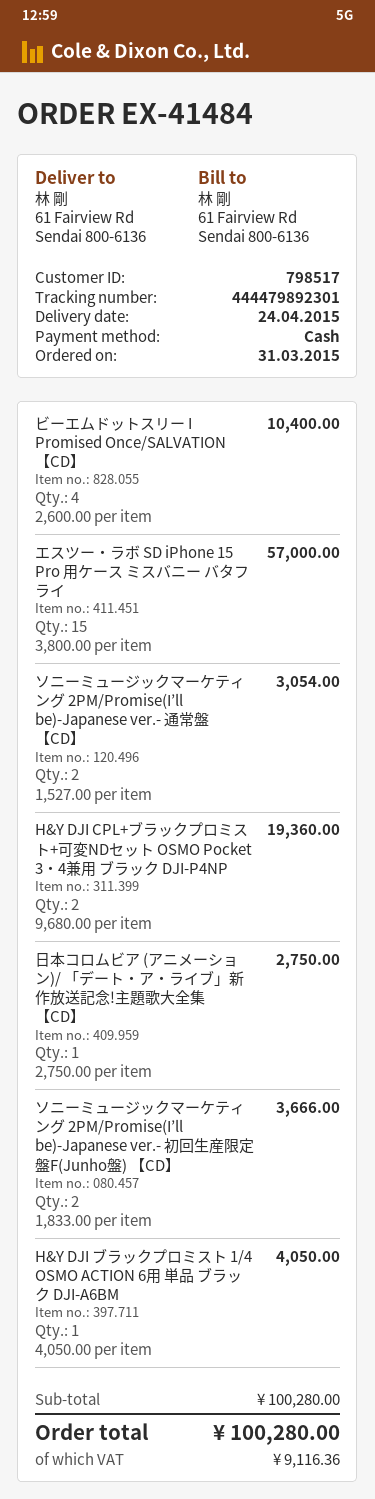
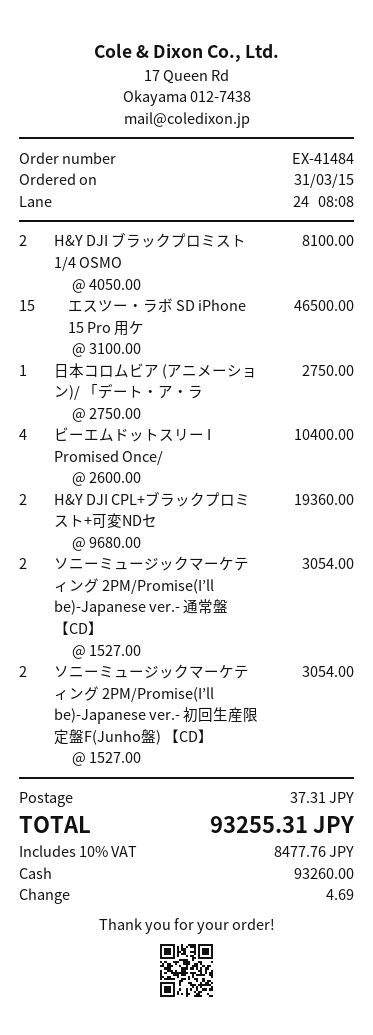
エスツー・ラボ SD iPhone 15 Pro 用ケース ミスバニー バタフライ: 15 x 3800.00 = 57000.00 -> 15 x 3100.00 = 46500.00
ソニーミュージックマーケティング 2PM/Promise(I’ll be)-Japanese ver.- 初回生産限定盤F(Junho盤) 【CD】: 2 x 1833.00 = 3666.00 -> 2 x 1527.00 = 3054.00
H&Y DJI ブラックプロミスト 1/4 OSMO ACTION 6用 単品 ブラック DJI-A6BM: 1 x 4050.00 = 4050.00 -> 2 x 4050.00 = 8100.00
shipping: none -> 37.31
tax: 9116.36 -> 8477.76
total: 100280.00 -> 93255.31

